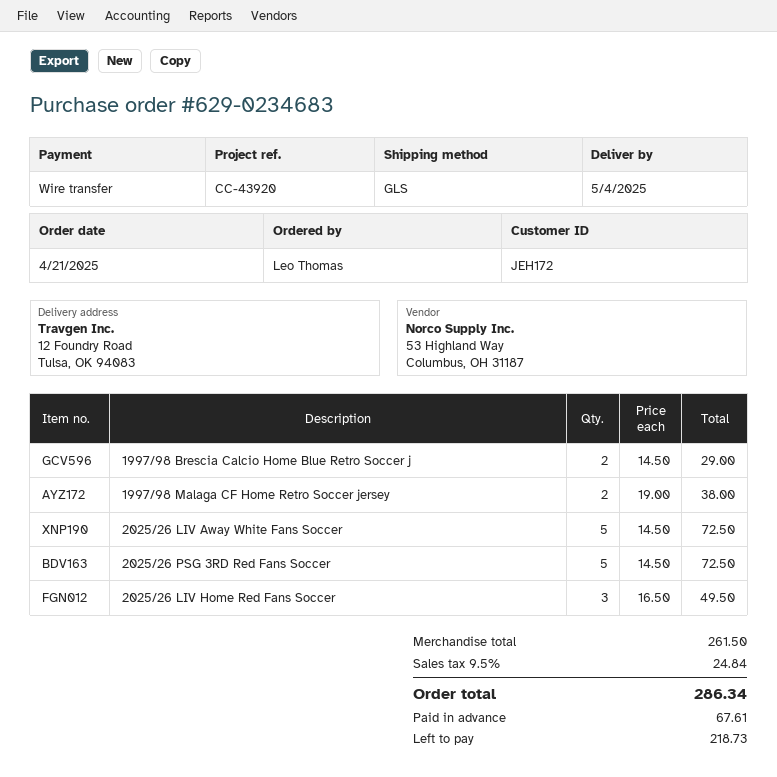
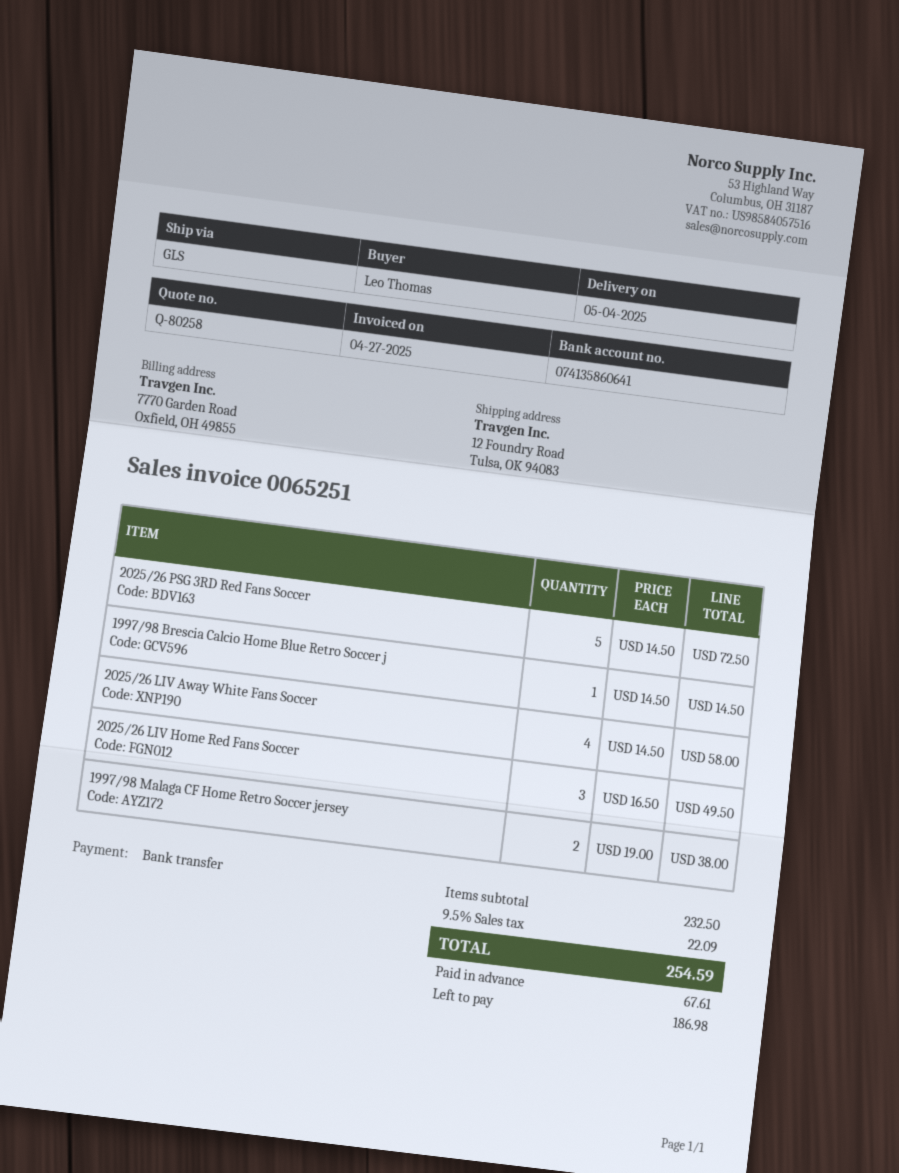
1997/98 Brescia Calcio Home Blue Retro Soccer j: 2 x 14.50 = 29.00 -> 1 x 14.50 = 14.50
2025/26 LIV Away White Fans Soccer: 5 x 14.50 = 72.50 -> 4 x 14.50 = 58.00
subtotal: 261.50 -> 232.50
tax: 9.5% = 24.84 -> 9.5% = 22.09
total: 286.34 -> 254.59
balance: 218.73 -> 186.98

